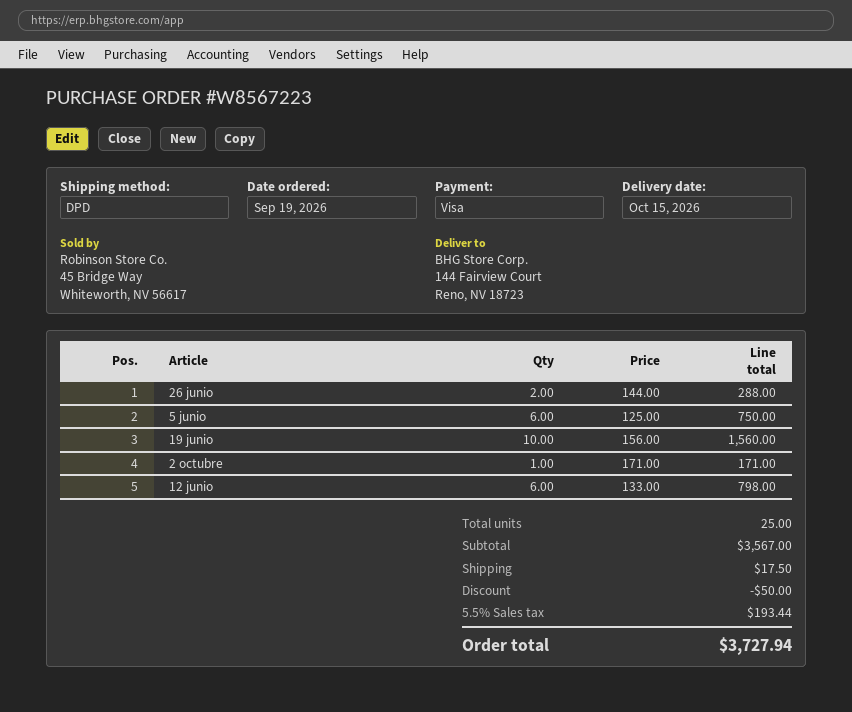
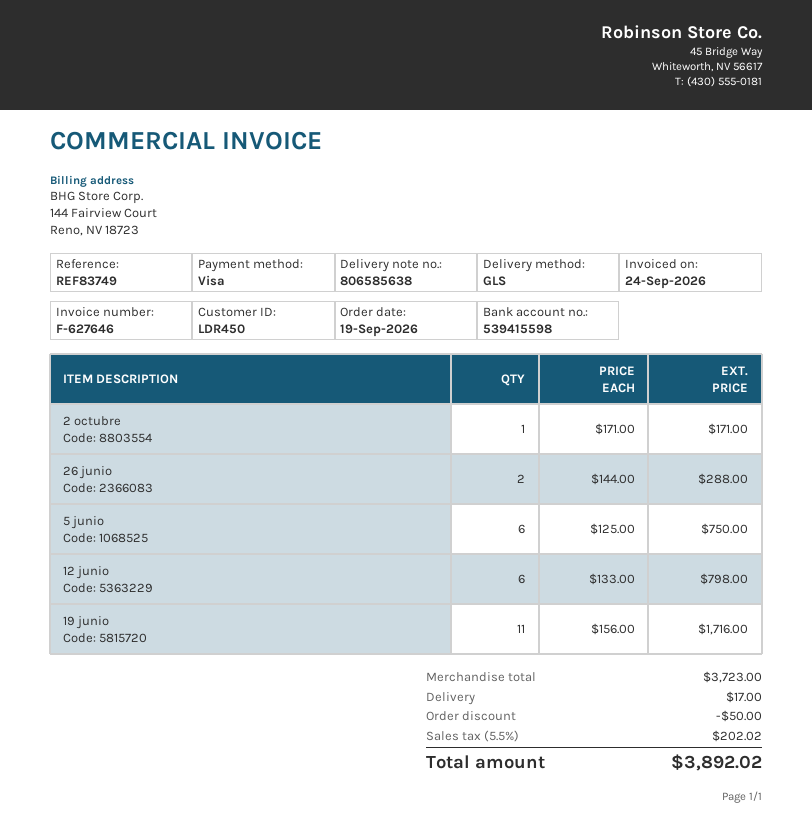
shipping method: DPD -> GLS
19 junio: 10 x 156.00 = 1560.00 -> 11 x 156.00 = 1716.00
subtotal: 3567.00 -> 3723.00
shipping: 17.50 -> 17.00
tax: 5.5% = 193.44 -> 5.5% = 202.02
total: 3727.94 -> 3892.02

